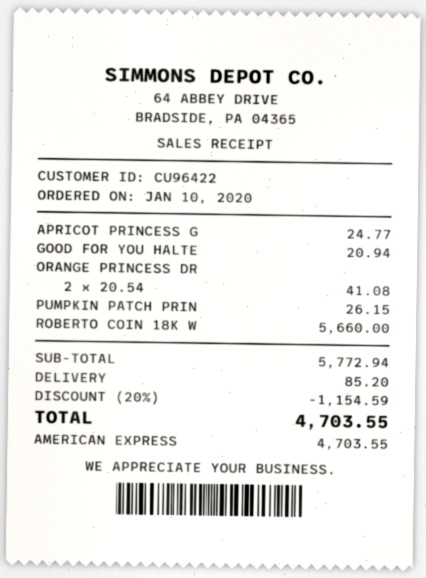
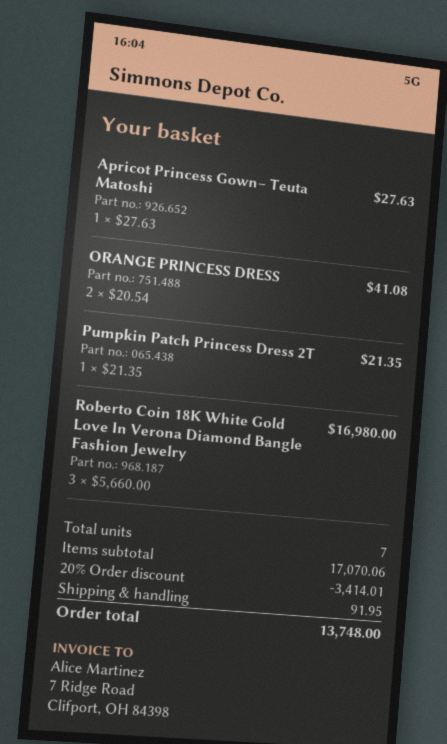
APRICOT PRINCESS G: 1 x 24.77 = 24.77 -> 1 x 27.63 = 27.63
GOOD FOR YOU HALTE: 1 x 20.94 = 20.94 -> none
PUMPKIN PATCH PRIN: 1 x 26.15 = 26.15 -> 1 x 21.35 = 21.35
ROBERTO COIN 18K W: 1 x 5660.00 = 5660.00 -> 3 x 5660.00 = 16980.00
subtotal: 5772.94 -> 17070.06
discount: 20% = 1154.59 -> 20% = 3414.01
shipping: 85.20 -> 91.95
total: 4703.55 -> 13748.00

